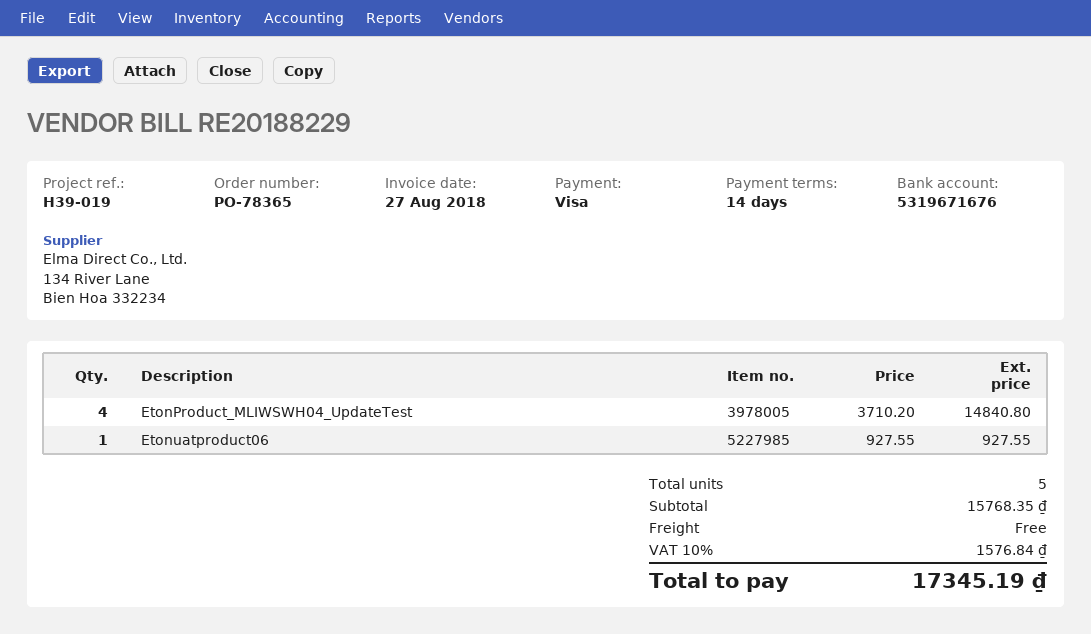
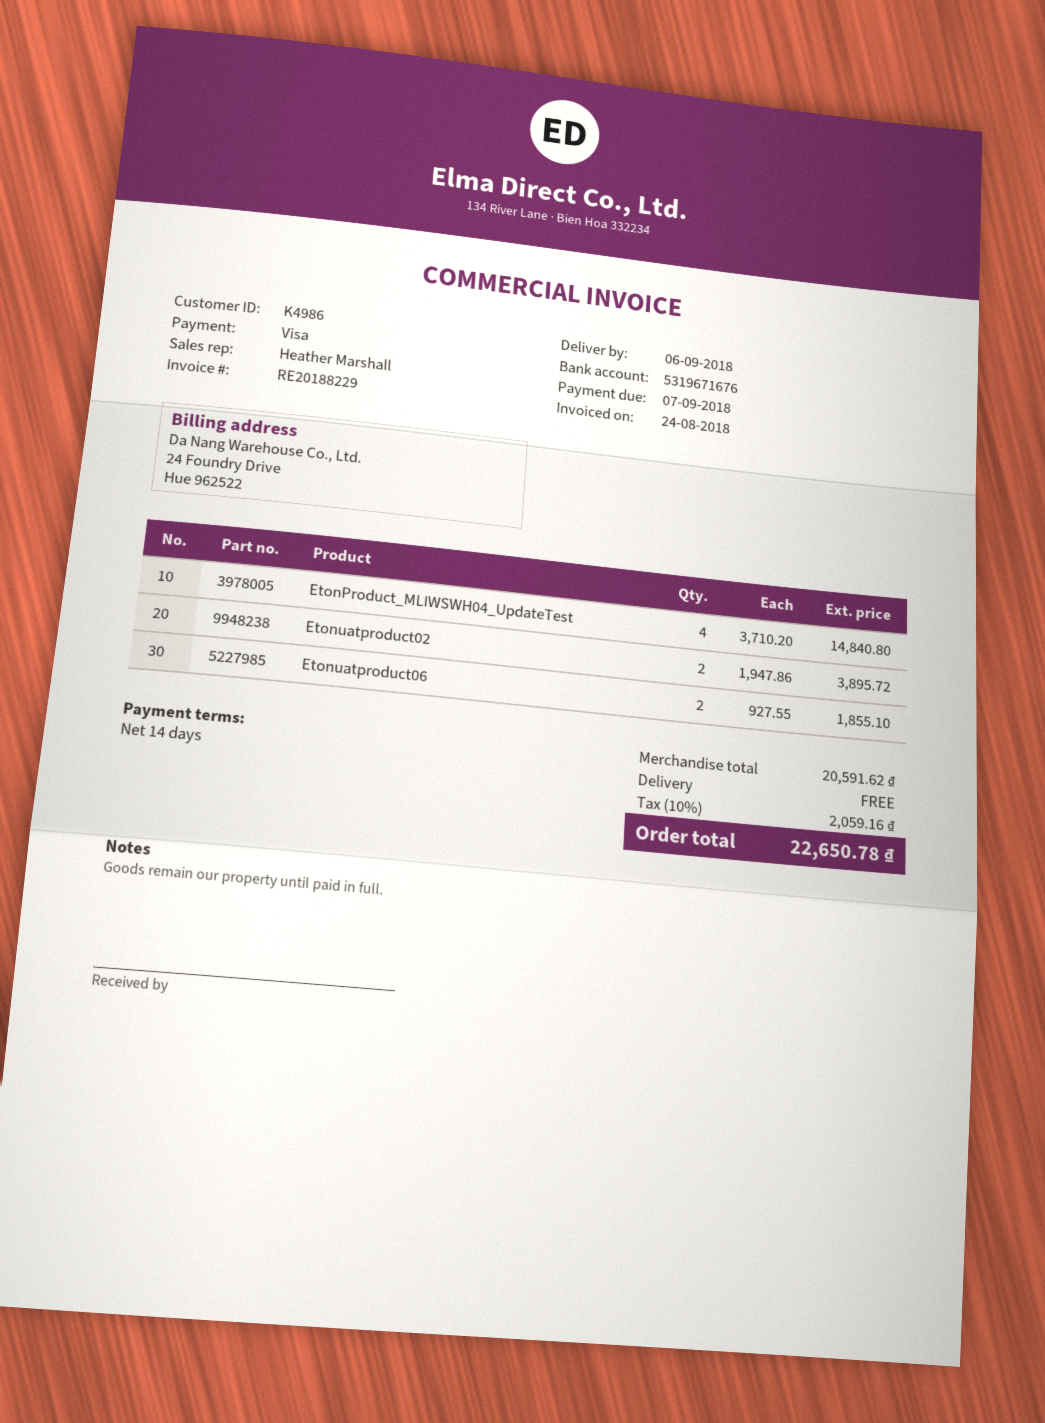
invoice date: 2018-08-27 -> 2018-08-24
Etonuatproduct06: 1 x 927.55 = 927.55 -> 2 x 927.55 = 1855.10
Etonuatproduct02: none -> 2 x 1947.86 = 3895.72
subtotal: 15768.35 -> 20591.62
tax: 10% = 1576.84 -> 10% = 2059.16
total: 17345.19 -> 22650.78

